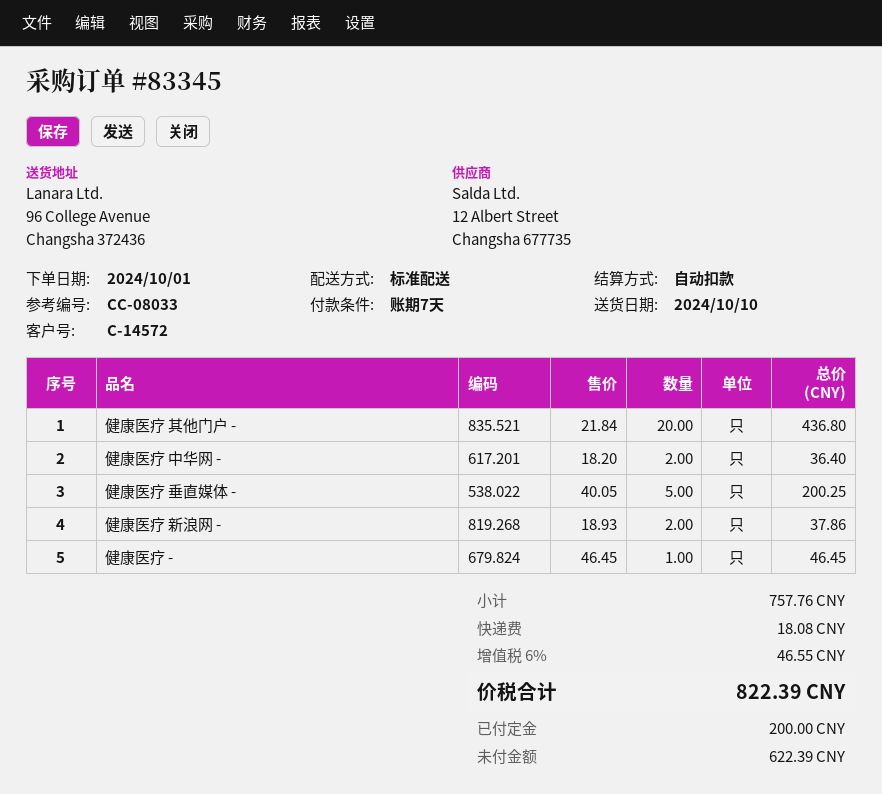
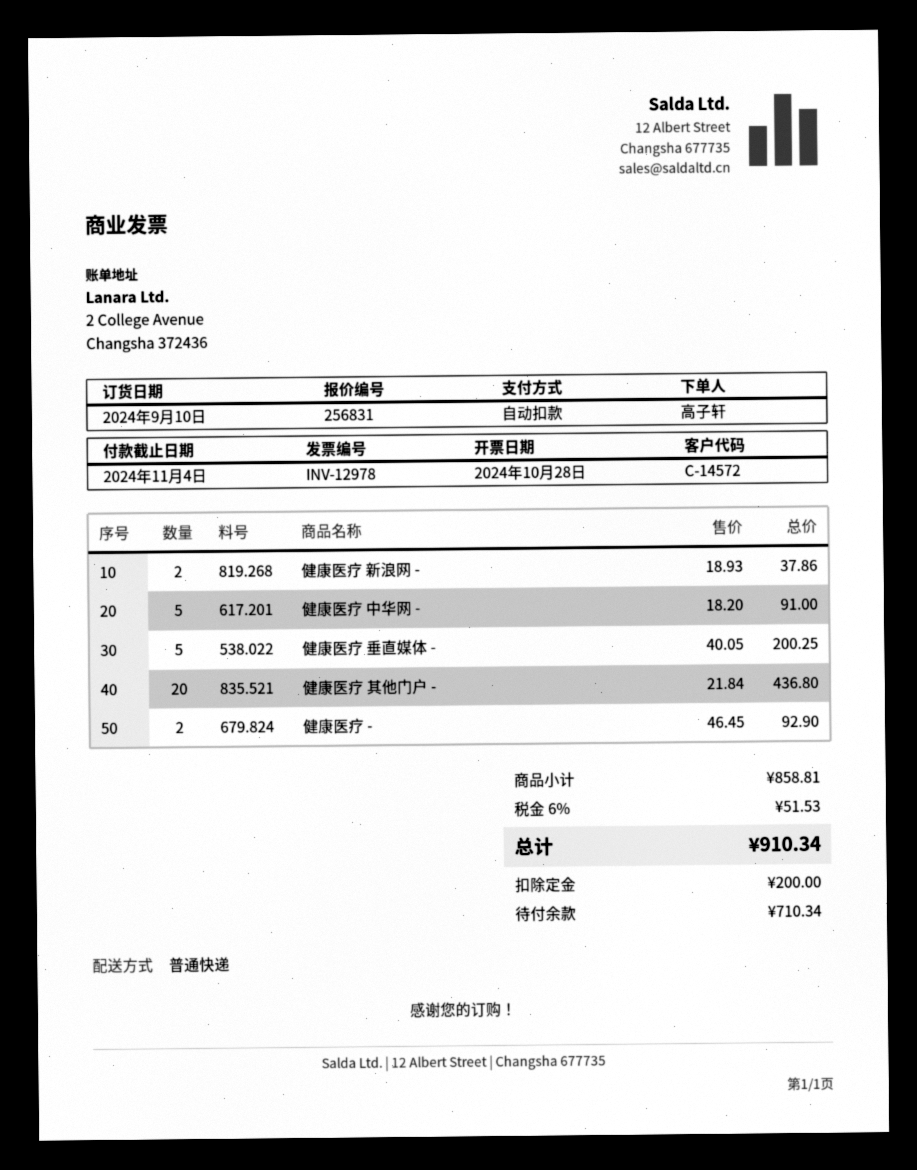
order date: 2024-10-01 -> 2024-09-10
健康医疗 中华网 -: 2 x 18.20 = 36.40 -> 5 x 18.20 = 91.00
健康医疗 -: 1 x 46.45 = 46.45 -> 2 x 46.45 = 92.90
subtotal: 757.76 -> 858.81
shipping: 18.08 -> none
tax: 6% = 46.55 -> 6% = 51.53
total: 822.39 -> 910.34
balance: 622.39 -> 710.34

